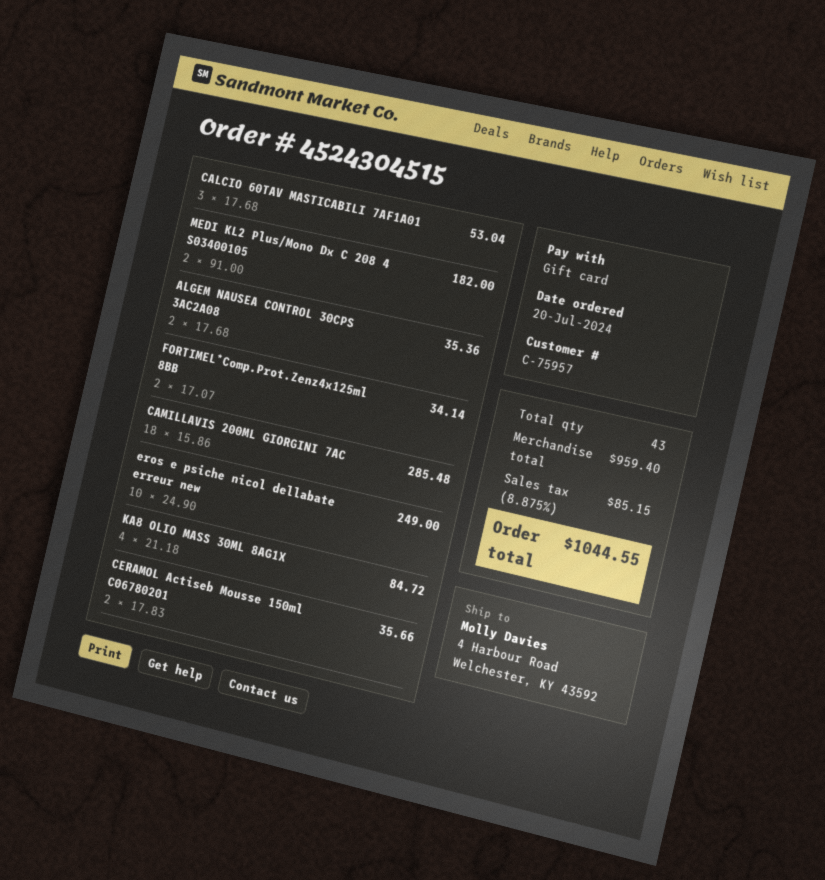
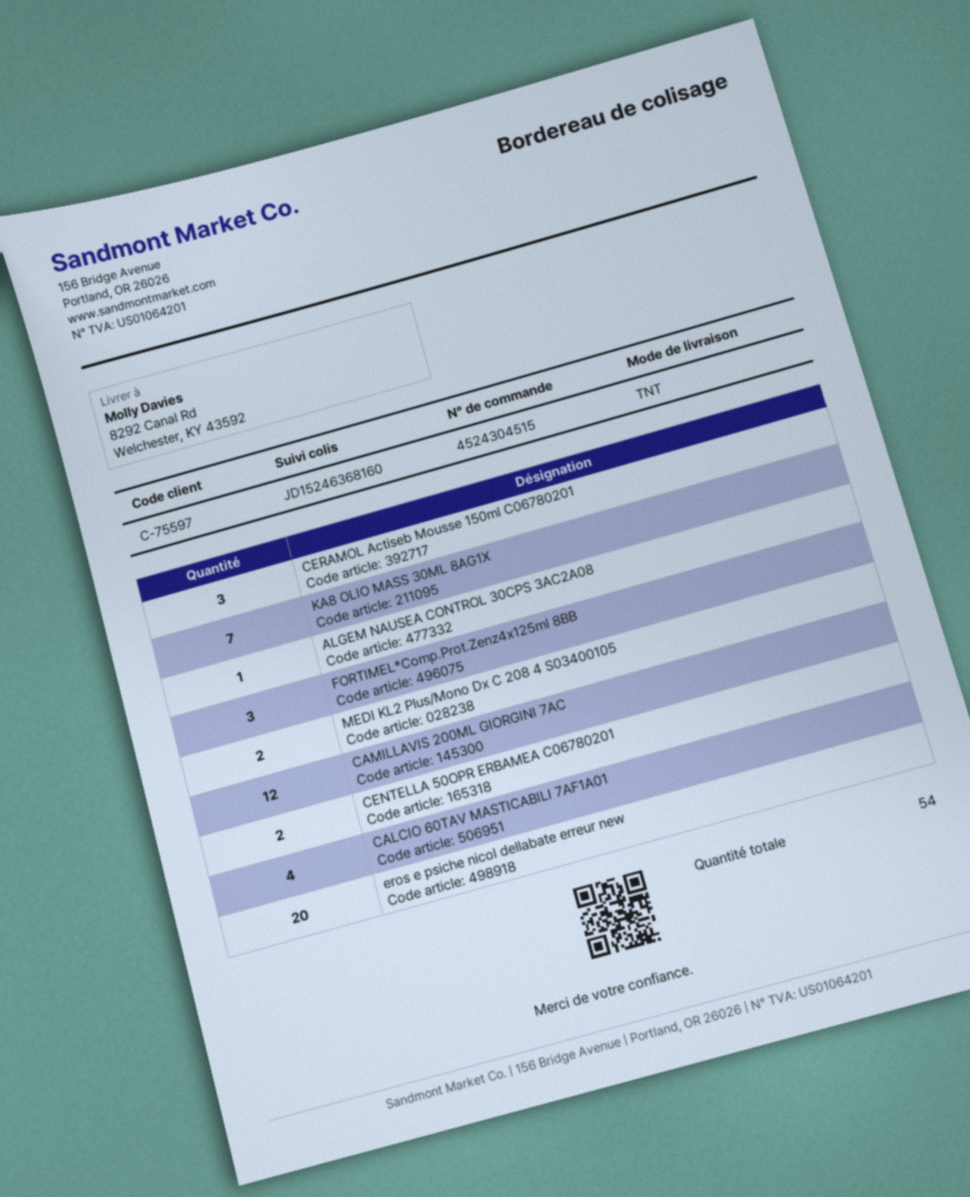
customer number: C-75957 -> C-75597
ship to: 4 Harbour Road, Welchester, KY 43592 -> 8292 Canal Rd, Welchester, KY 43592
CALCIO 60TAV MASTICABILI 7AF1A01: 3 -> 4
ALGEM NAUSEA CONTROL 30CPS 3AC2A08: 2 -> 1
FORTIMEL*Comp.Prot.Zenz4x125ml 8BB: 2 -> 3
CAMILLAVIS 200ML GIORGINI 7AC: 18 -> 12
eros e psiche nicol dellabate erreur new: 10 -> 20
KA8 OLIO MASS 30ML 8AG1X: 4 -> 7
CERAMOL Actiseb Mousse 150ml C06780201: 2 -> 3
CENTELLA 50OPR ERBAMEA C06780201: none -> 2
total quantity: 43 -> 54

